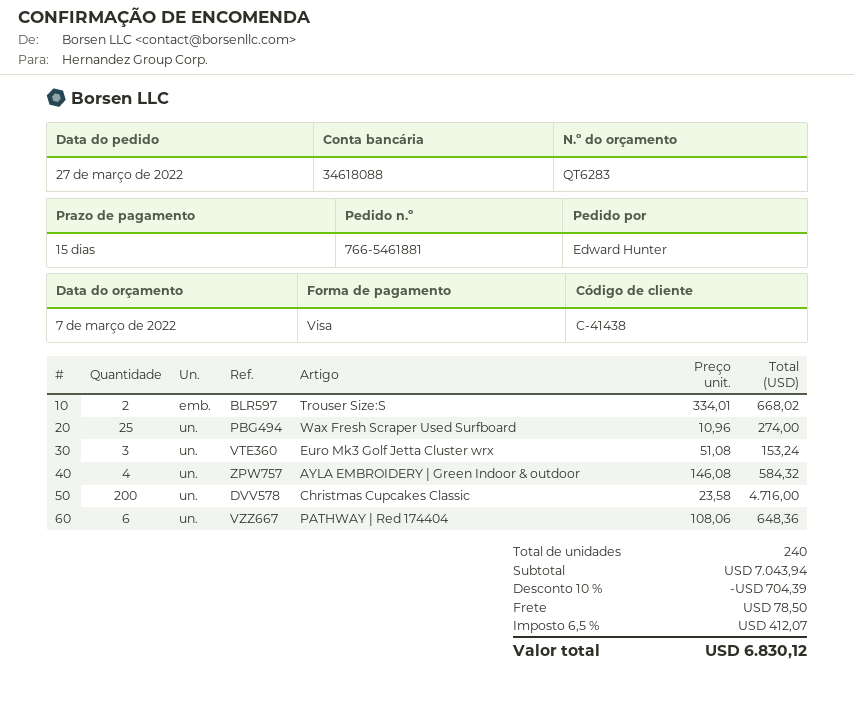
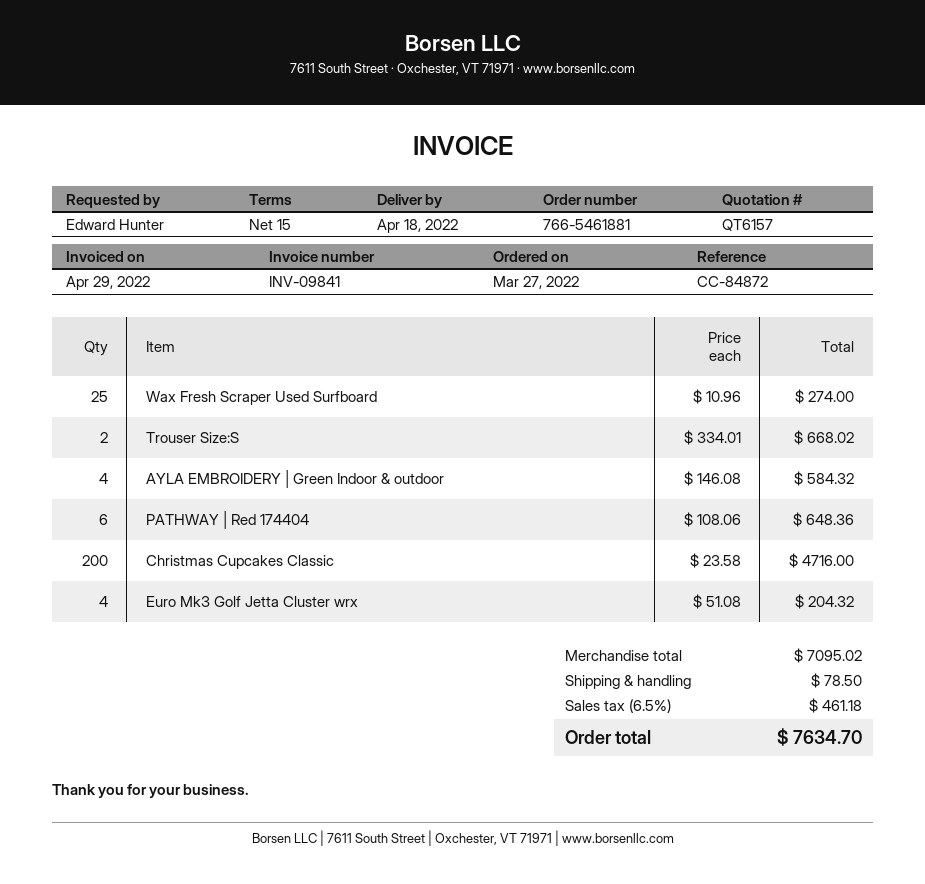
quote number: QT6283 -> QT6157
Euro Mk3 Golf Jetta Cluster wrx: 3 x 51.08 = 153.24 -> 4 x 51.08 = 204.32
subtotal: 7043.94 -> 7095.02
discount: 10% = 704.39 -> none
tax: 6.5% = 412.07 -> 6.5% = 461.18
total: 6830.12 -> 7634.70

